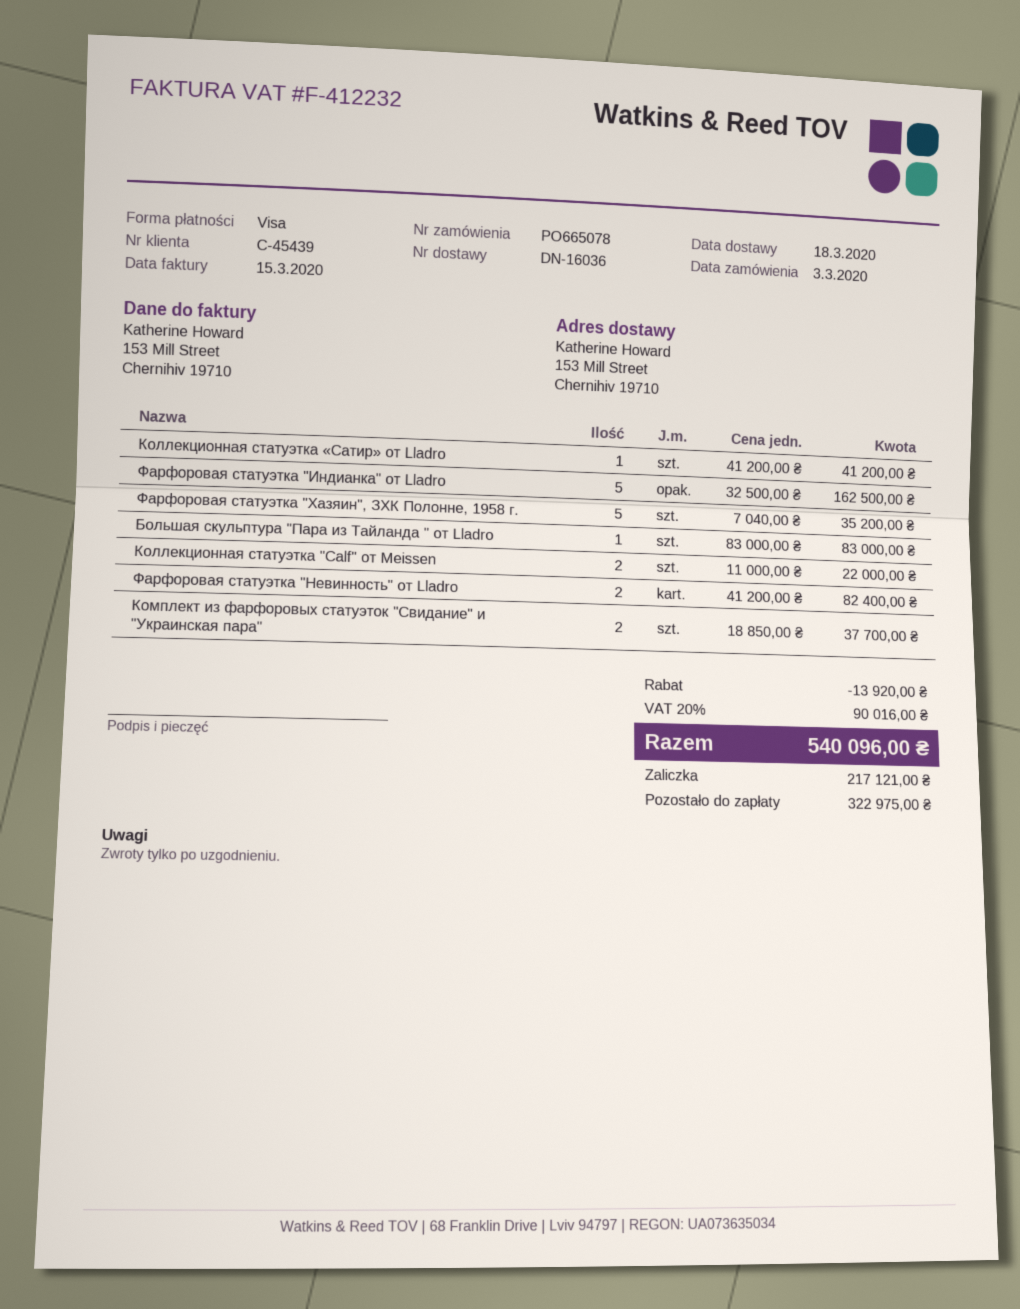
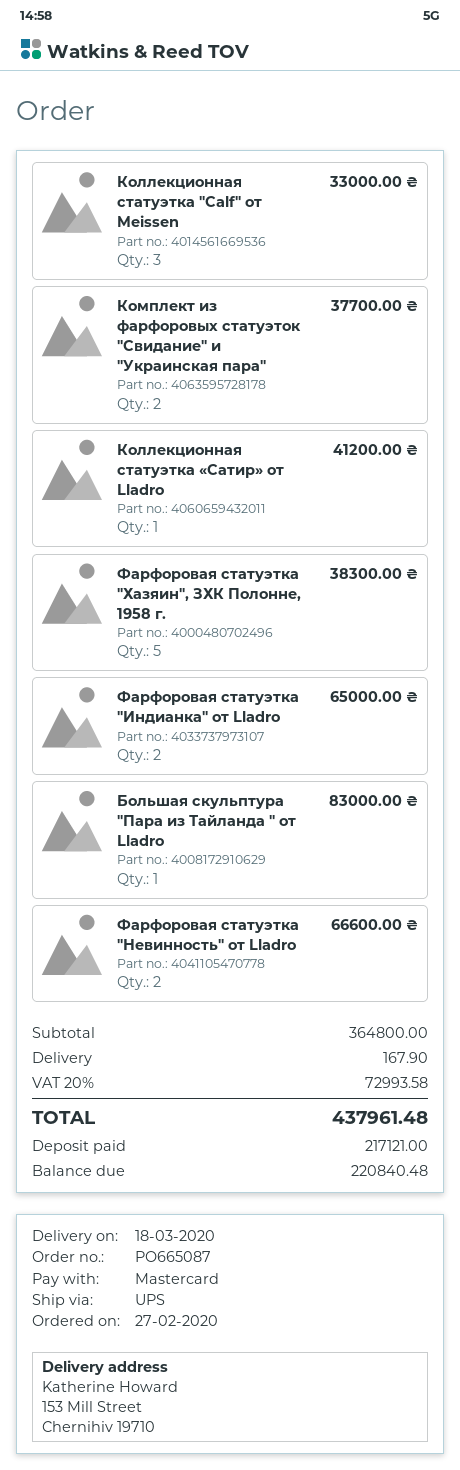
order number: PO665078 -> PO665087
order date: 2020-03-03 -> 2020-02-27
payment method: Visa -> Mastercard
Фарфоровая статуэтка "Индианка" от Lladro: 5 for 162500.00 -> 2 for 65000.00
Фарфоровая статуэтка "Хазяин", ЗХК Полонне, 1958 г.: 5 for 35200.00 -> 5 for 38300.00
Коллекционная статуэтка "Calf" от Meissen: 2 for 22000.00 -> 3 for 33000.00
Фарфоровая статуэтка "Невинность" от Lladro: 2 for 82400.00 -> 2 for 66600.00
discount: 13920.00 -> none
shipping: none -> 167.90
tax: 20% = 90016.00 -> 20% = 72993.58
total: 540096.00 -> 437961.48
balance: 322975.00 -> 220840.48

